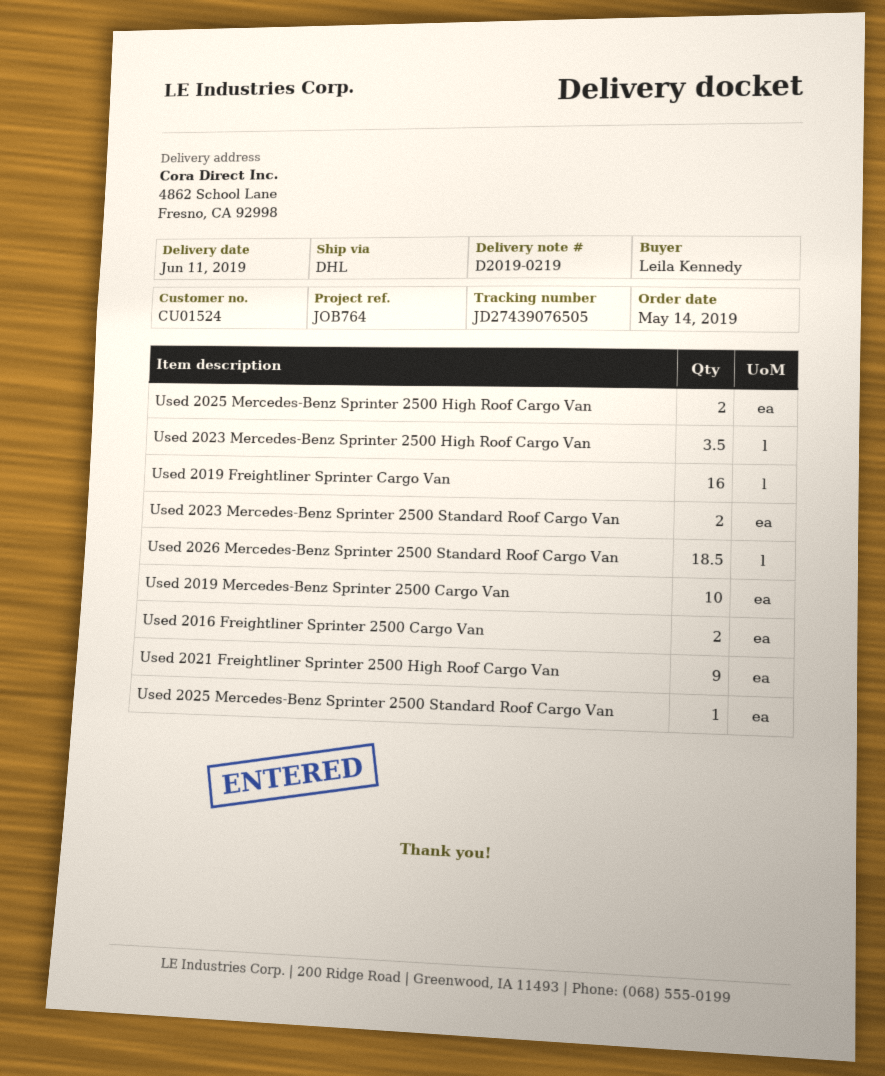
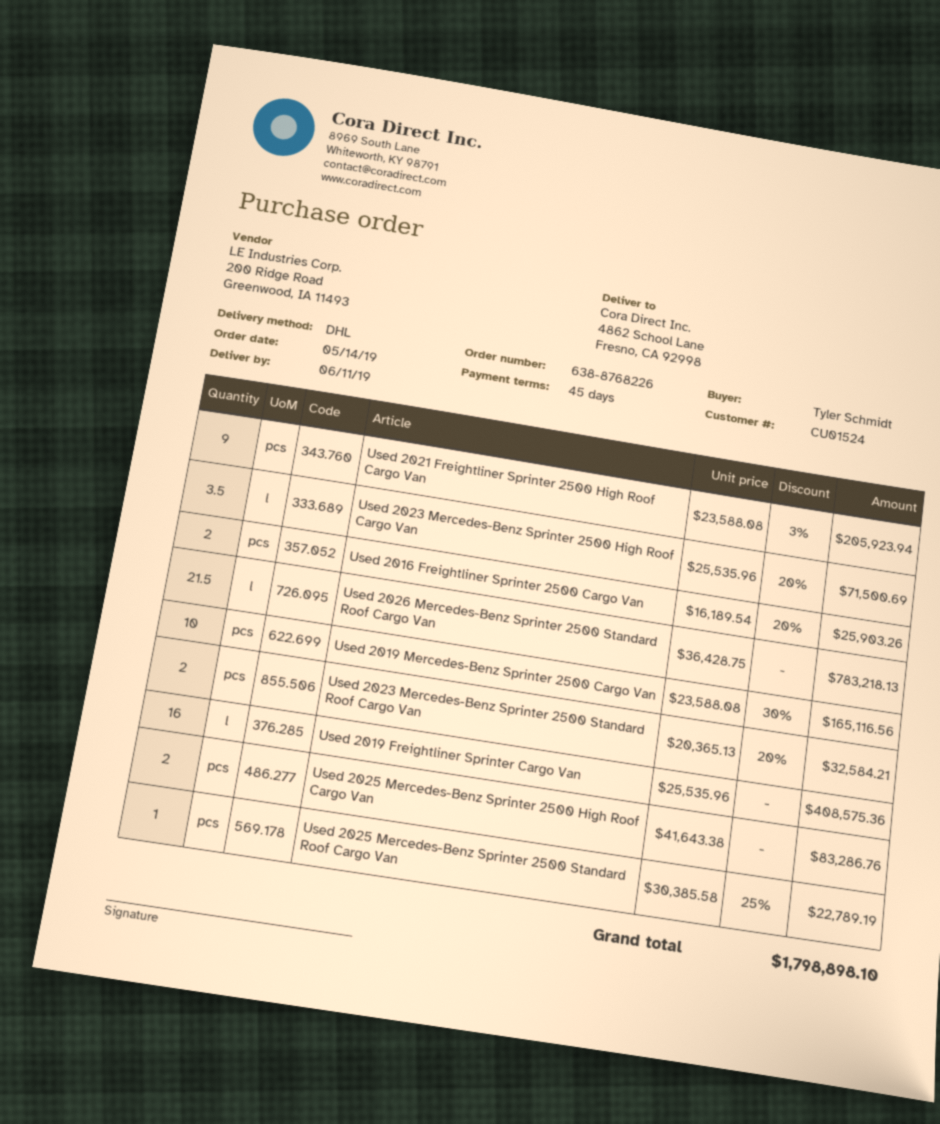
ordered by: Leila Kennedy -> Tyler Schmidt
Used 2026 Mercedes-Benz Sprinter 2500 Standard Roof Cargo Van: 18.5 -> 21.5

